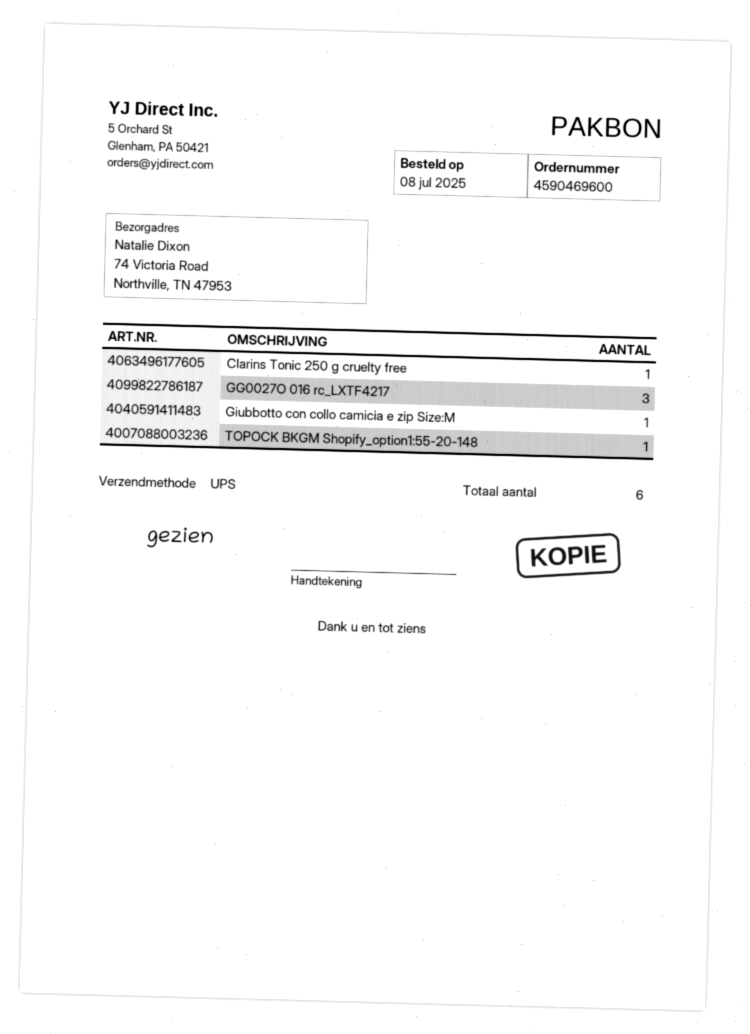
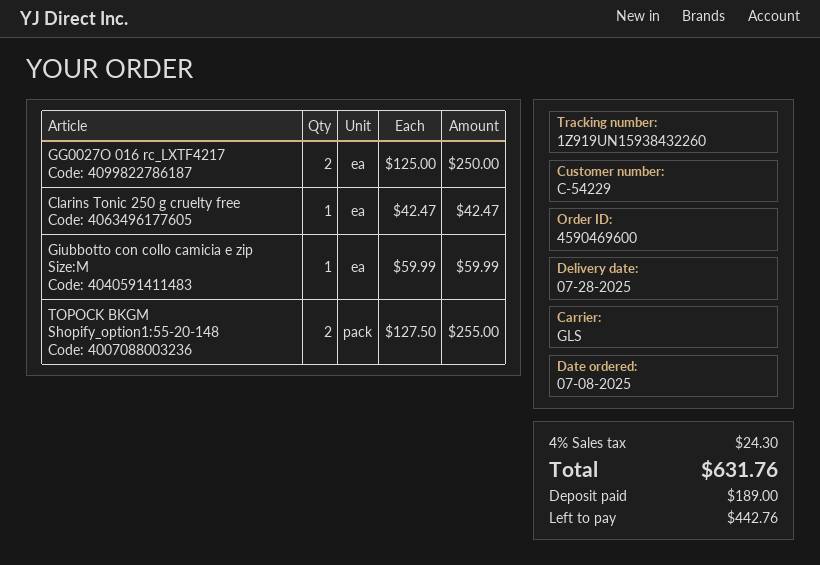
shipping method: UPS -> GLS
GG0027O 016 rc_LXTF4217: 3 -> 2
TOPOCK BKGM Shopify_option1:55-20-148: 1 -> 2

